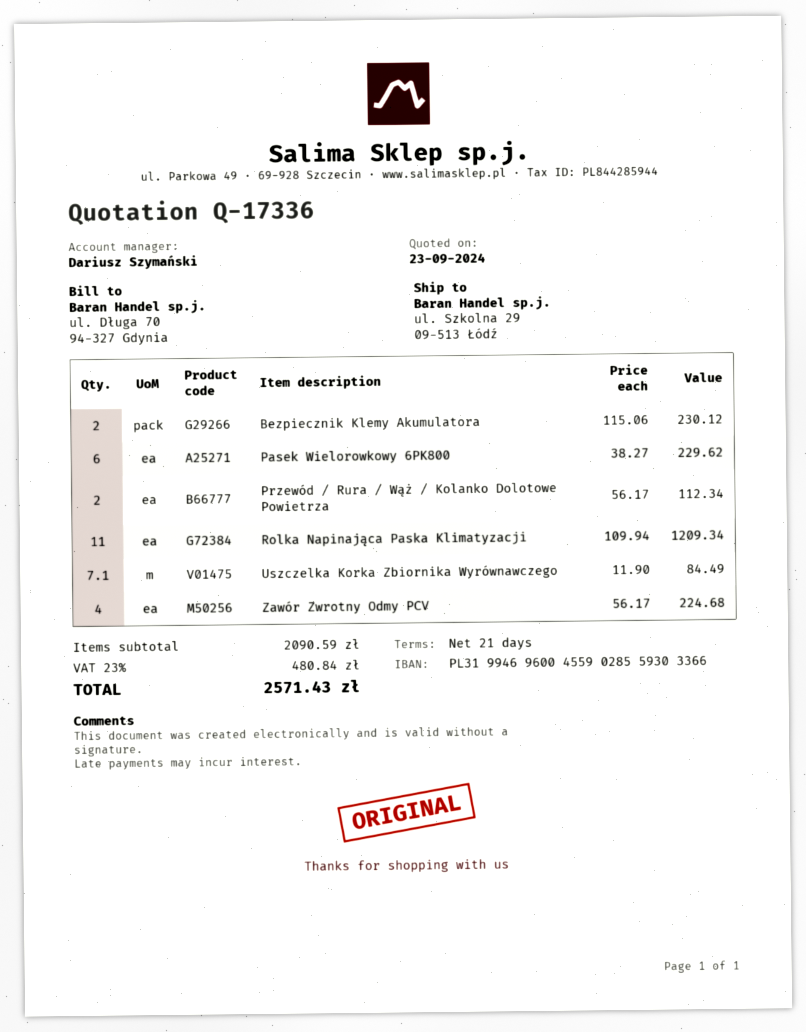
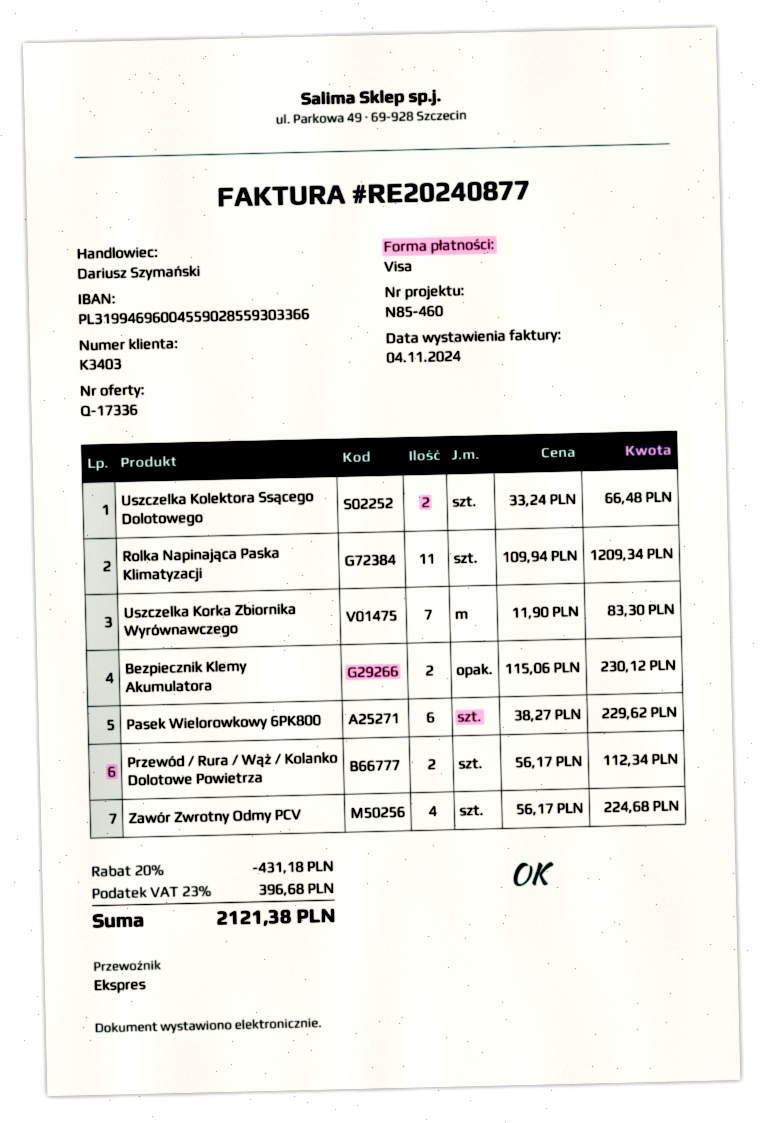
Uszczelka Korka Zbiornika Wyrównawczego: 7.1 x 11.90 = 84.49 -> 7 x 11.90 = 83.30
Uszczelka Kolektora Ssącego Dolotowego: none -> 2 x 33.24 = 66.48
discount: none -> 20% = 431.18
tax: 23% = 480.84 -> 23% = 396.68
total: 2571.43 -> 2121.38

